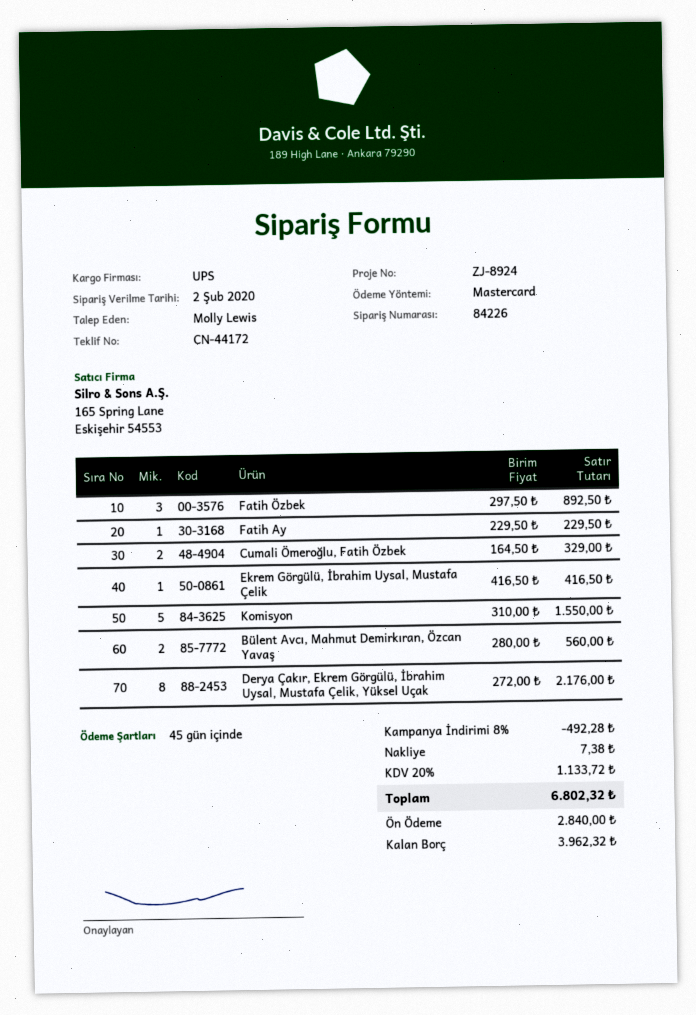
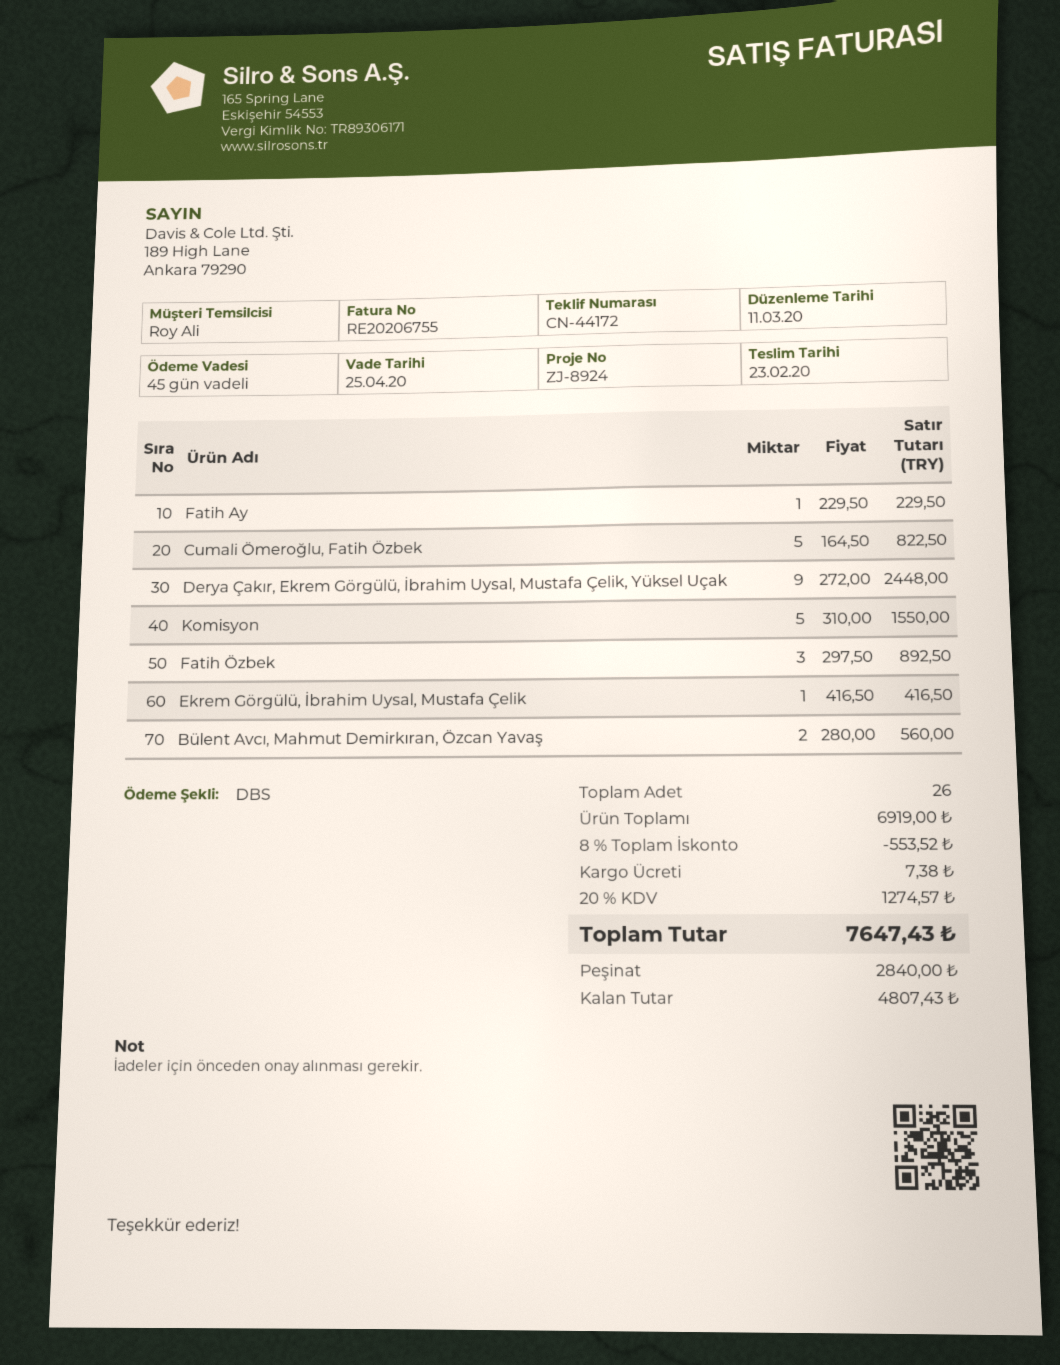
payment method: Mastercard -> direct debit
Cumali Ömeroğlu, Fatih Özbek: 2 x 164.50 = 329.00 -> 5 x 164.50 = 822.50
Derya Çakır, Ekrem Görgülü, İbrahim Uysal, Mustafa Çelik, Yüksel Uçak: 8 x 272.00 = 2176.00 -> 9 x 272.00 = 2448.00
discount: 8% = 492.28 -> 8% = 553.52
tax: 20% = 1133.72 -> 20% = 1274.57
total: 6802.32 -> 7647.43
balance: 3962.32 -> 4807.43

